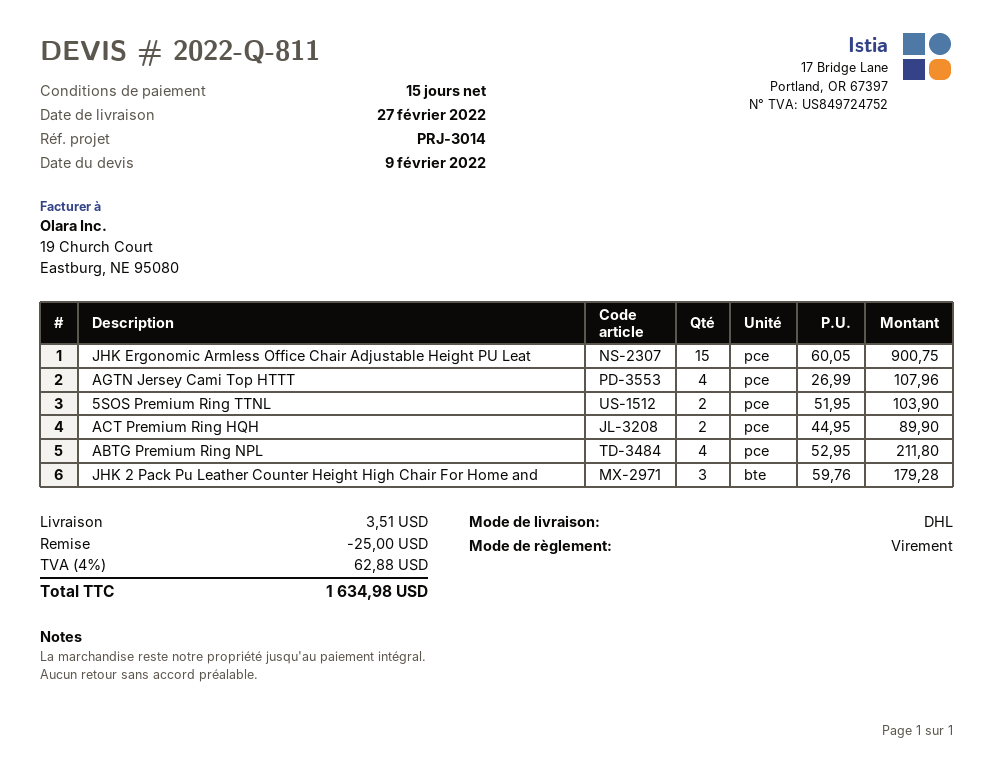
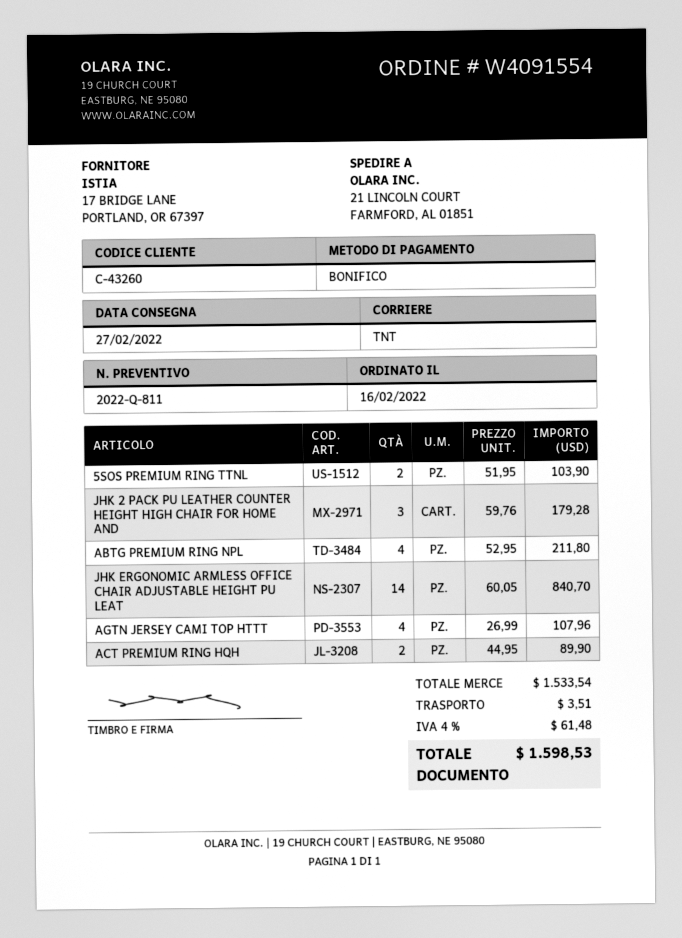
shipping method: DHL -> TNT
JHK Ergonomic Armless Office Chair Adjustable Height PU Leat: 15 x 60.05 = 900.75 -> 14 x 60.05 = 840.70
discount: 25.00 -> none
tax: 4% = 62.88 -> 4% = 61.48
total: 1634.98 -> 1598.53

